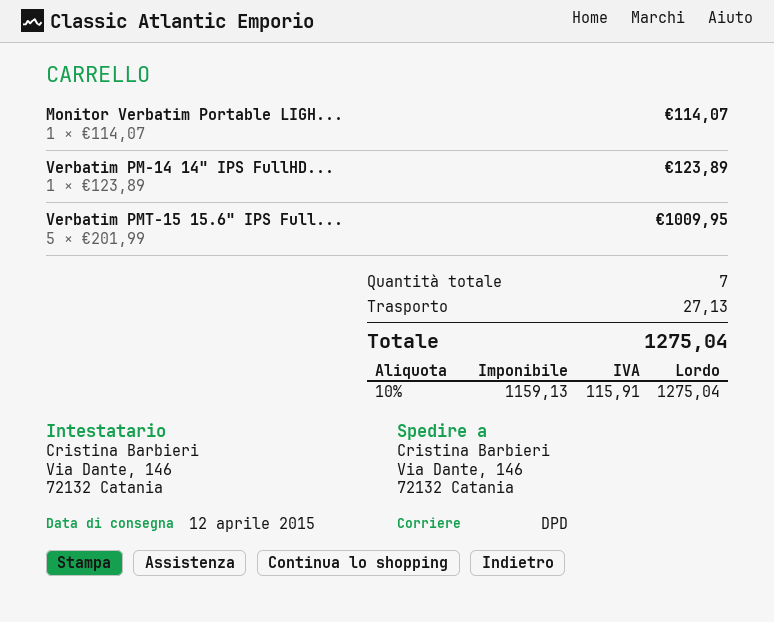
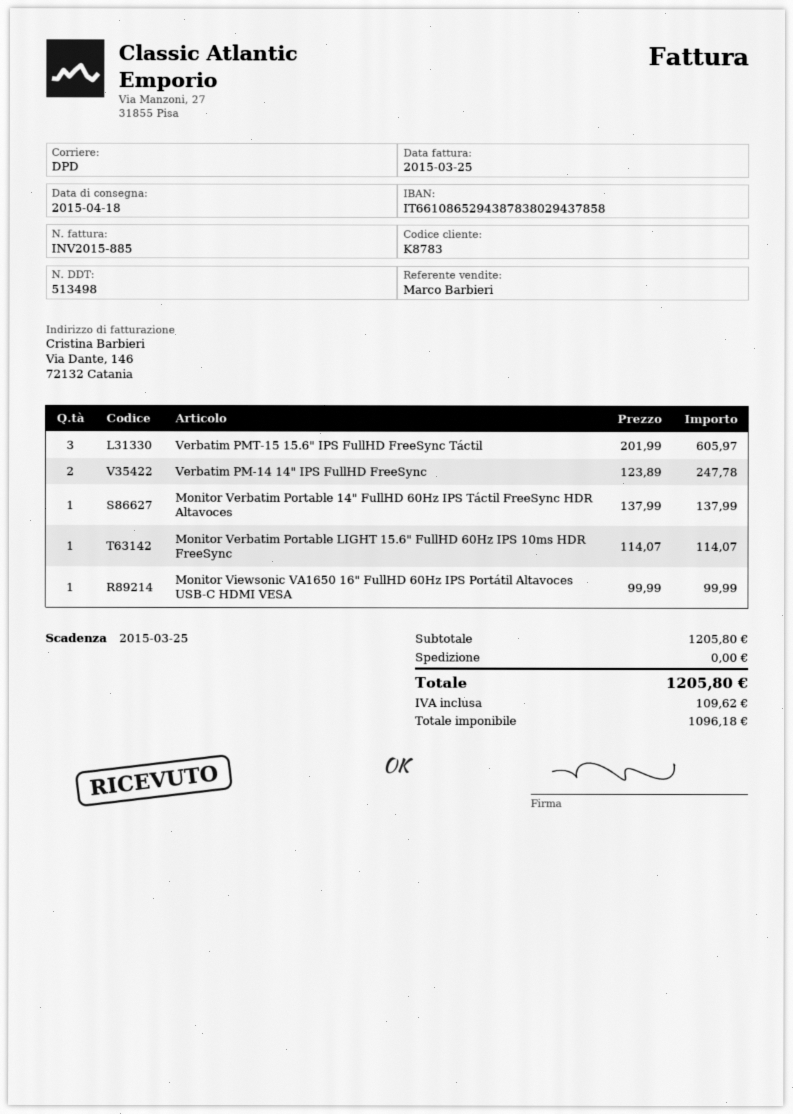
delivery date: 2015-04-12 -> 2015-04-18
Verbatim PM-14 14" IPS FullHD...: 1 x 123.89 = 123.89 -> 2 x 123.89 = 247.78
Verbatim PMT-15 15.6" IPS Full...: 5 x 201.99 = 1009.95 -> 3 x 201.99 = 605.97
Monitor Verbatim Portable 14" FullHD 60Hz IPS Táctil FreeSync HDR Altavoces: none -> 1 x 137.99 = 137.99
Monitor Viewsonic VA1650 16" FullHD 60Hz IPS Portátil Altavoces USB-C HDMI VESA: none -> 1 x 99.99 = 99.99
shipping: 27.13 -> 0.00
net: 1159.13 -> 1096.18
tax: 115.91 -> 109.62
total: 1275.04 -> 1205.80

